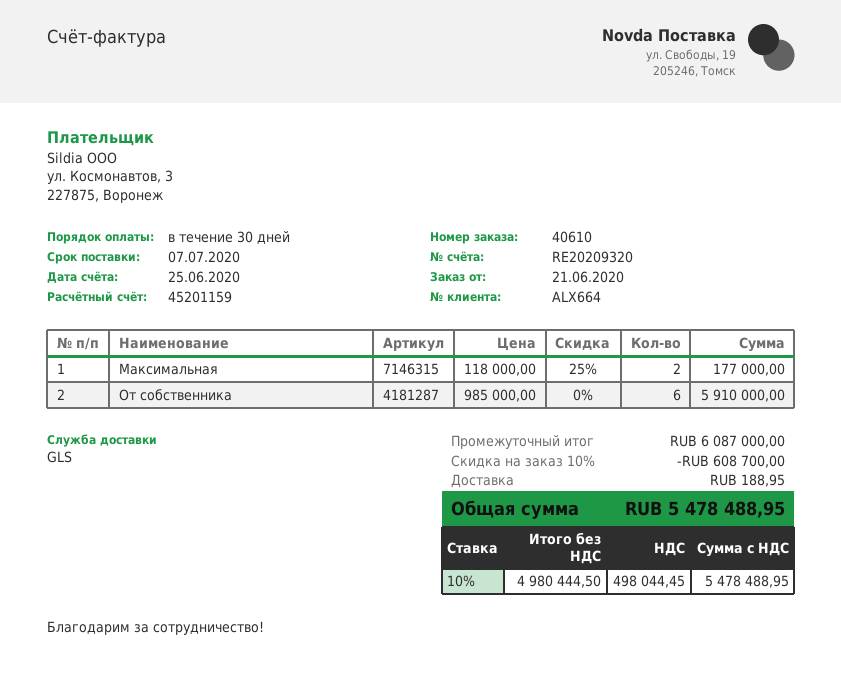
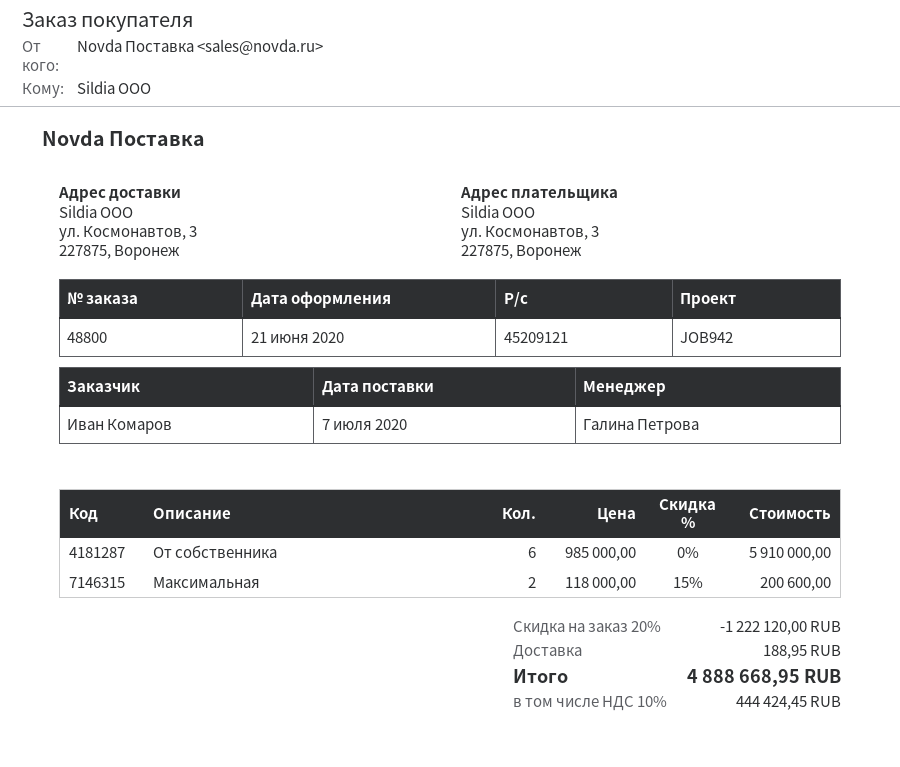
order number: 40610 -> 48800
bank account: 45201159 -> 45209121
Максимальная: 2 x 118000.00 - 25% = 177000.00 -> 2 x 118000.00 - 15% = 200600.00
discount: 10% = 608700.00 -> 20% = 1222120.00
tax: 10% = 498044.45 -> 10% = 444424.45
total: 5478488.95 -> 4888668.95

